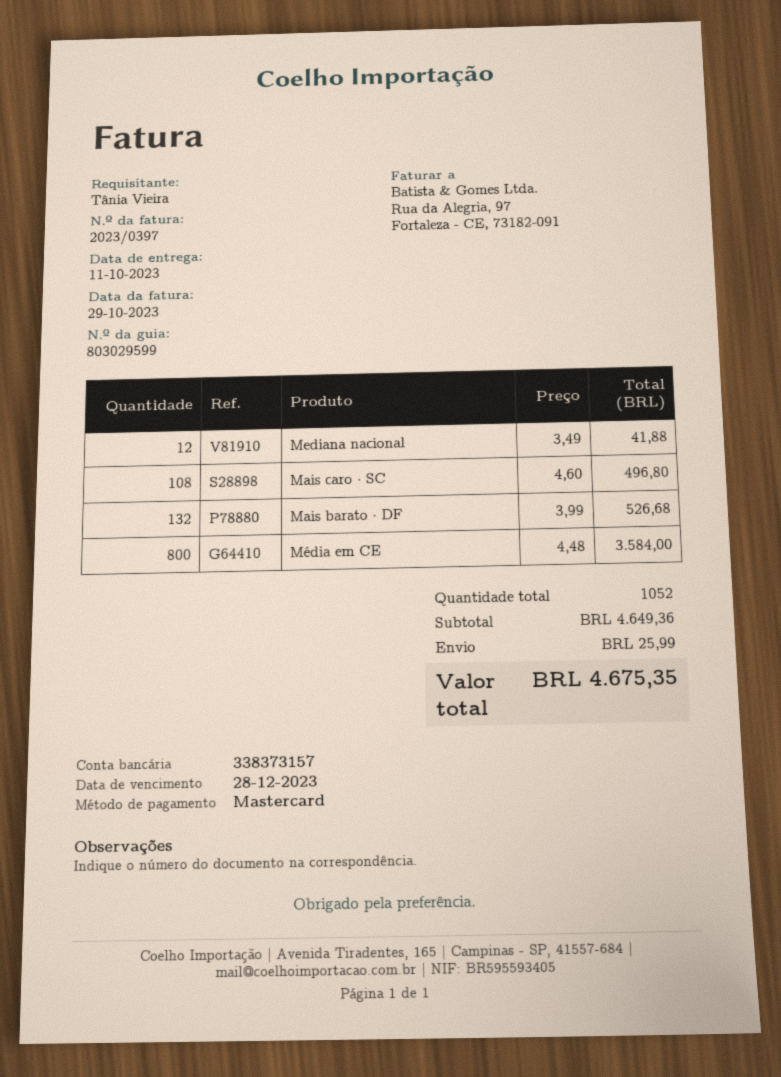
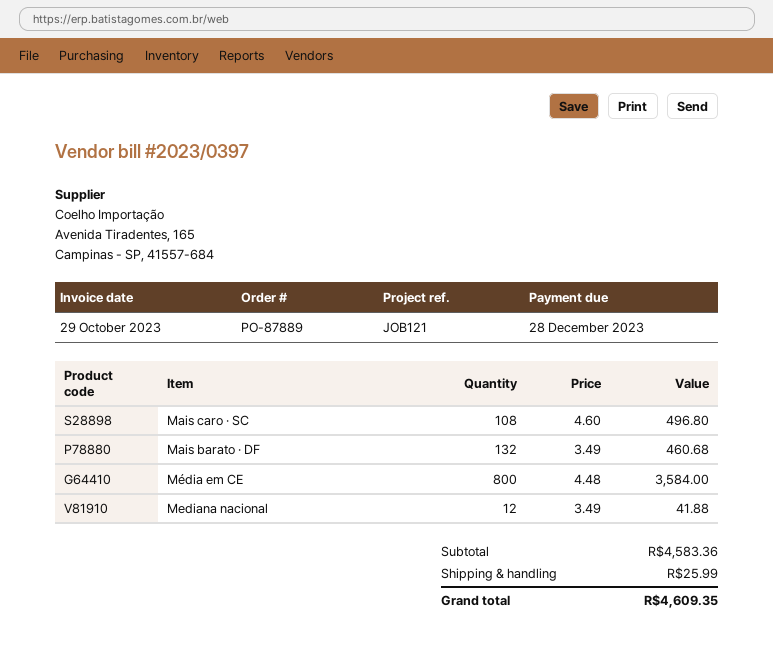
Mais barato · DF: 132 x 3.99 = 526.68 -> 132 x 3.49 = 460.68
subtotal: 4649.36 -> 4583.36
total: 4675.35 -> 4609.35

